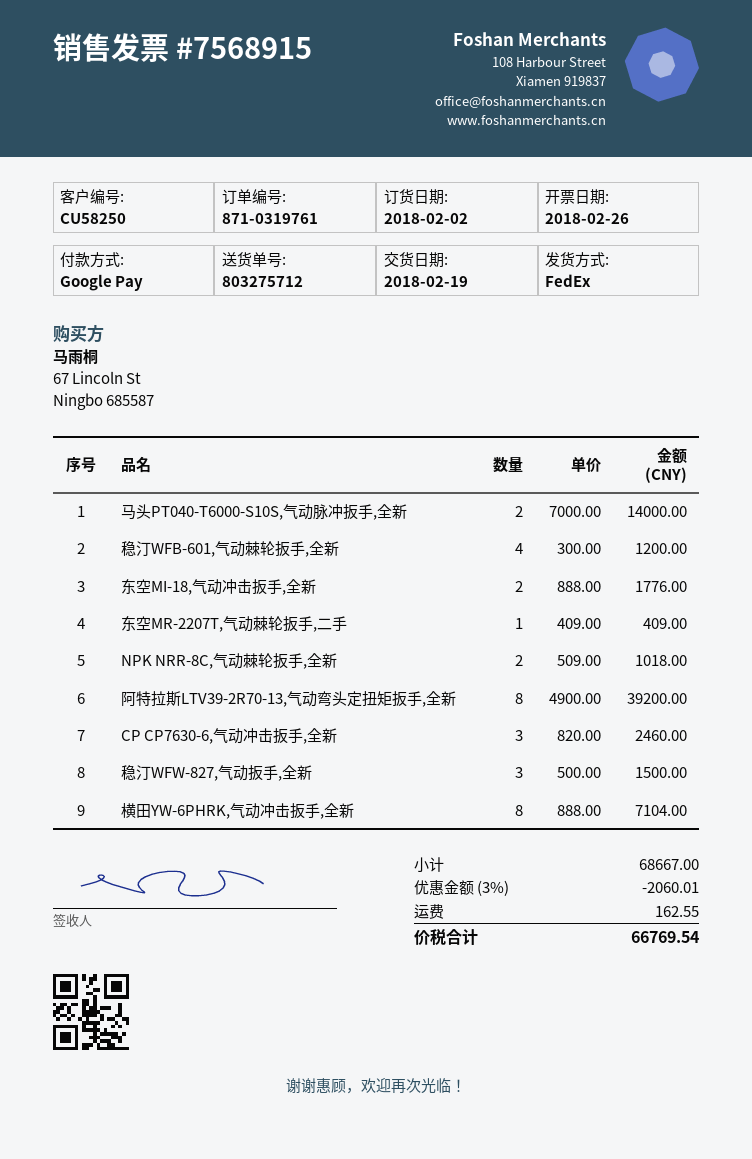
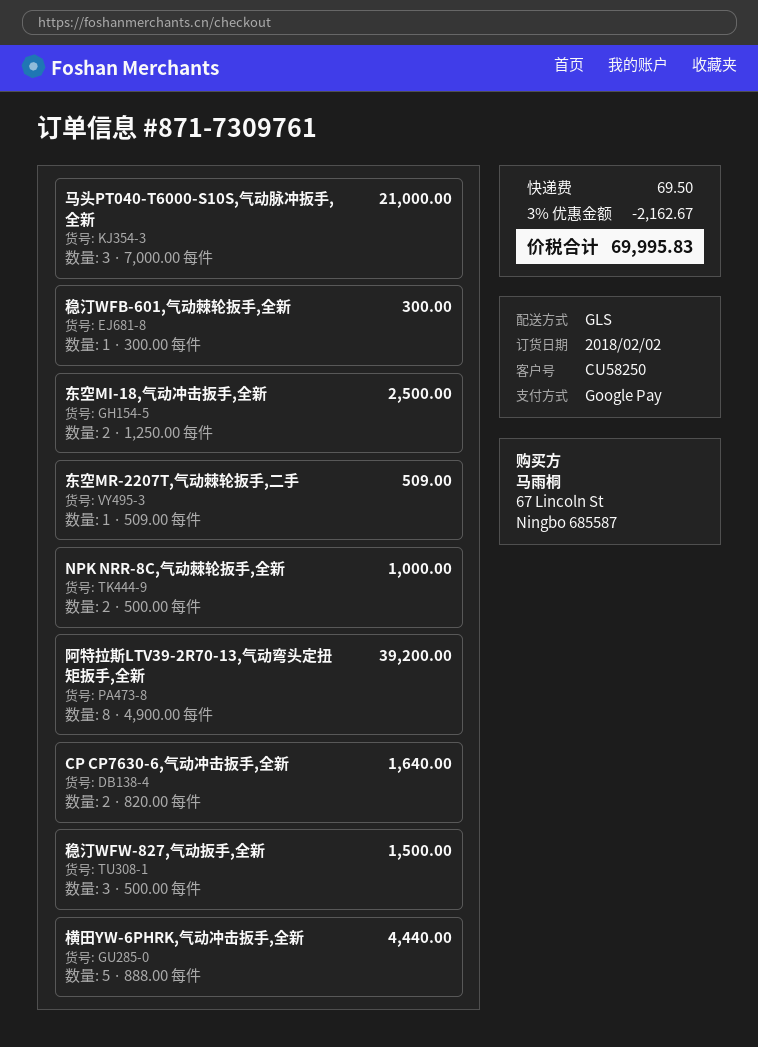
order number: 871-0319761 -> 871-7309761
shipping method: FedEx -> GLS
马头PT040-T6000-S10S,气动脉冲扳手,全新: 2 x 7000.00 = 14000.00 -> 3 x 7000.00 = 21000.00
稳汀WFB-601,气动棘轮扳手,全新: 4 x 300.00 = 1200.00 -> 1 x 300.00 = 300.00
东空MI-18,气动冲击扳手,全新: 2 x 888.00 = 1776.00 -> 2 x 1250.00 = 2500.00
东空MR-2207T,气动棘轮扳手,二手: 1 x 409.00 = 409.00 -> 1 x 509.00 = 509.00
NPK NRR-8C,气动棘轮扳手,全新: 2 x 509.00 = 1018.00 -> 2 x 500.00 = 1000.00
CP CP7630-6,气动冲击扳手,全新: 3 x 820.00 = 2460.00 -> 2 x 820.00 = 1640.00
横田YW-6PHRK,气动冲击扳手,全新: 8 x 888.00 = 7104.00 -> 5 x 888.00 = 4440.00
discount: 3% = 2060.01 -> 3% = 2162.67
shipping: 162.55 -> 69.50
total: 66769.54 -> 69995.83

